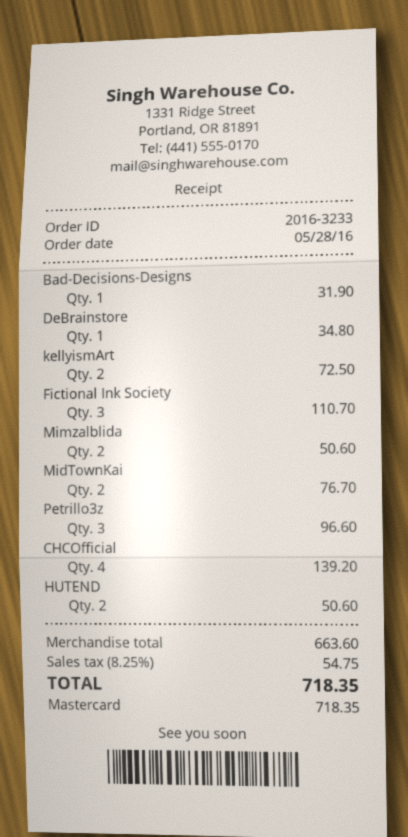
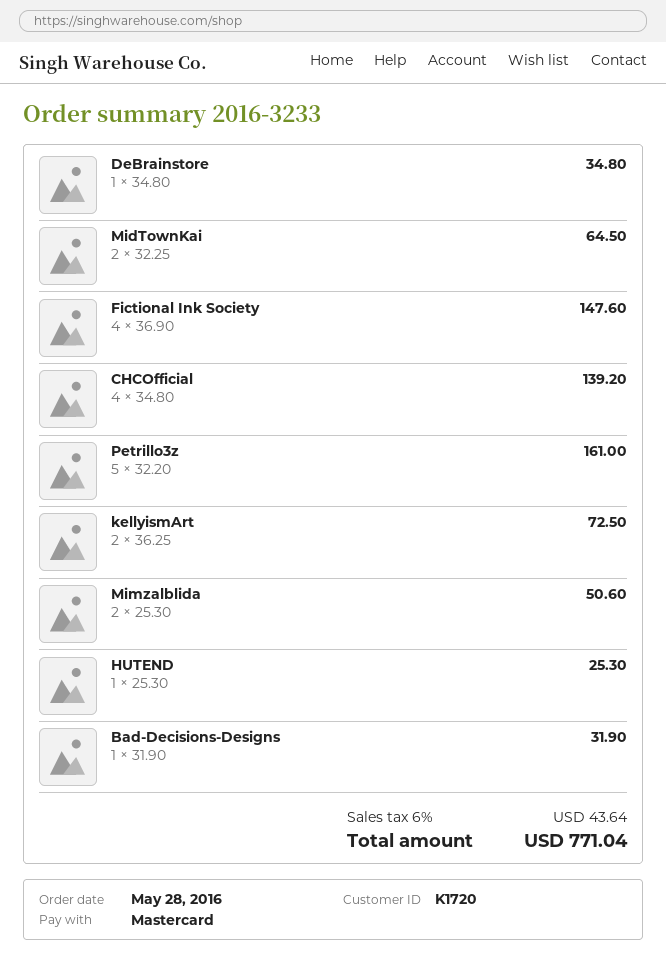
Fictional Ink Society: 3 for 110.70 -> 4 for 147.60
MidTownKai: 2 for 76.70 -> 2 for 64.50
Petrillo3z: 3 for 96.60 -> 5 for 161.00
HUTEND: 2 for 50.60 -> 1 for 25.30
tax: 8.25% = 54.75 -> 6% = 43.64
total: 718.35 -> 771.04

